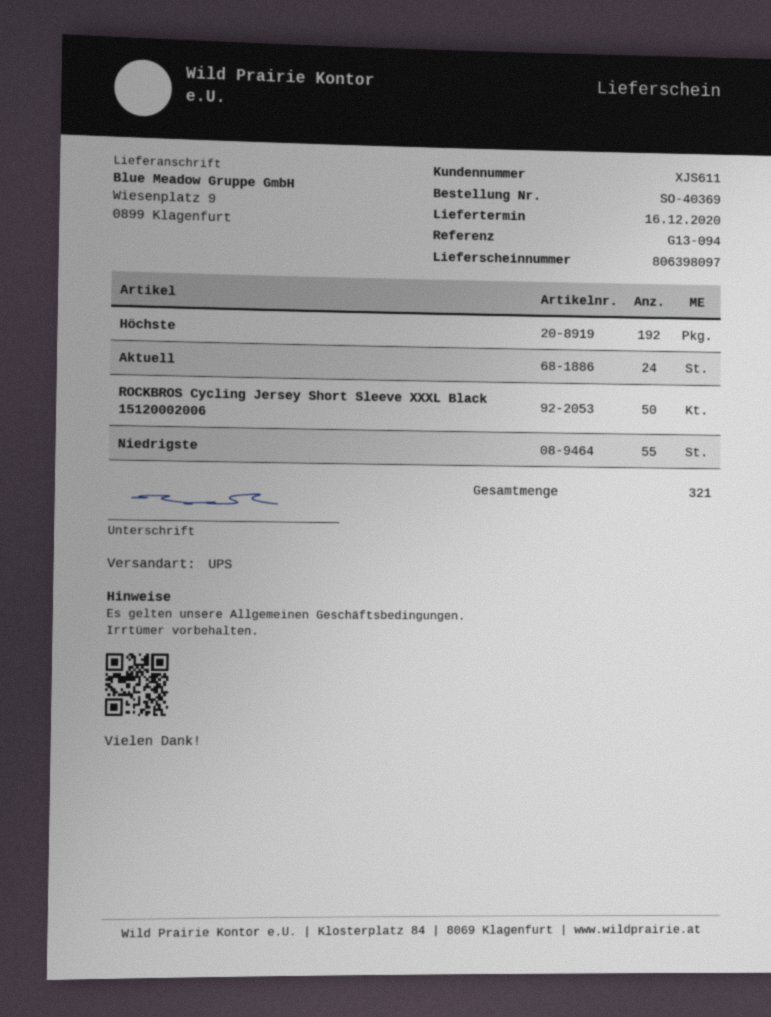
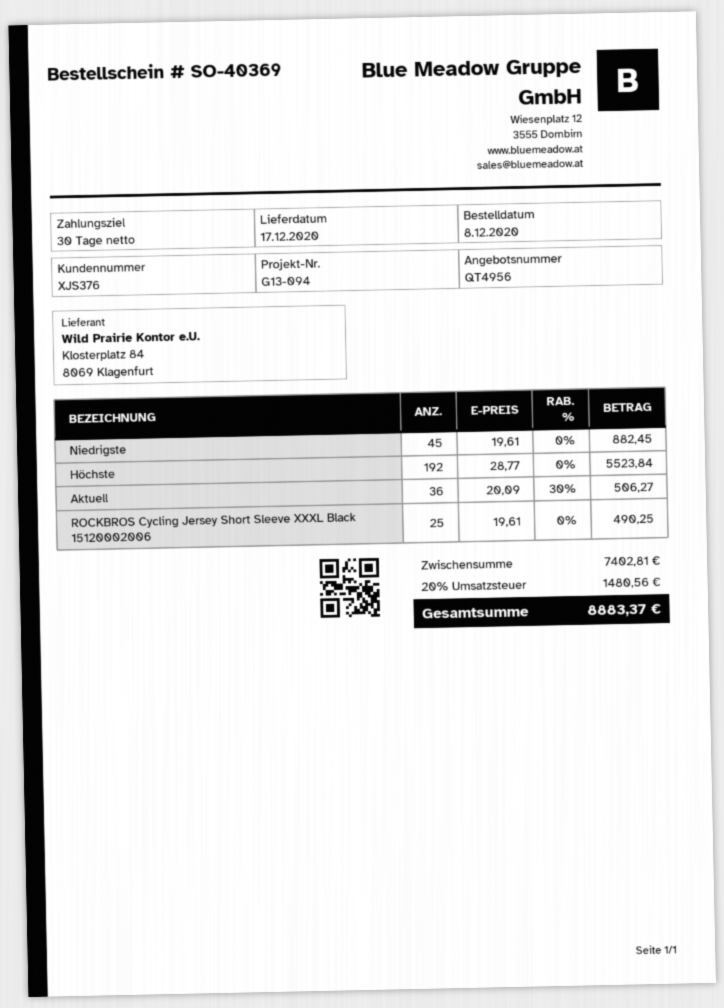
delivery date: 2020-12-16 -> 2020-12-17
customer number: XJS611 -> XJS376
Aktuell: 24 -> 36
ROCKBROS Cycling Jersey Short Sleeve XXXL Black 15120002006: 50 -> 25
Niedrigste: 55 -> 45

